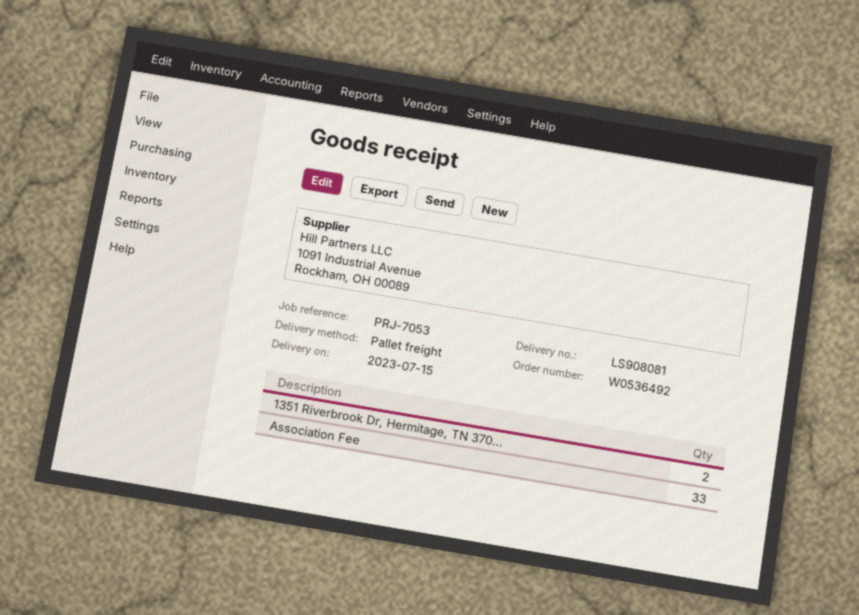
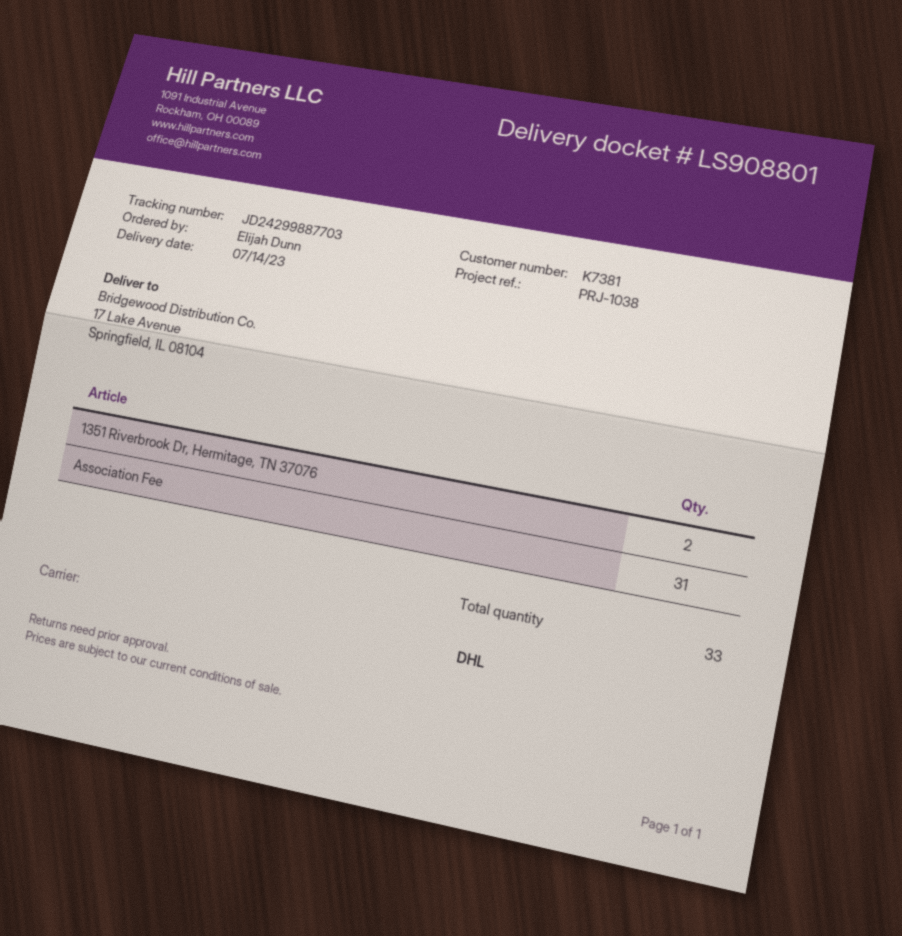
delivery note number: LS908081 -> LS908801
delivery date: 2023-07-15 -> 2023-07-14
reference: PRJ-7053 -> PRJ-1038
shipping method: pallet freight -> DHL
Association Fee: 33 -> 31

